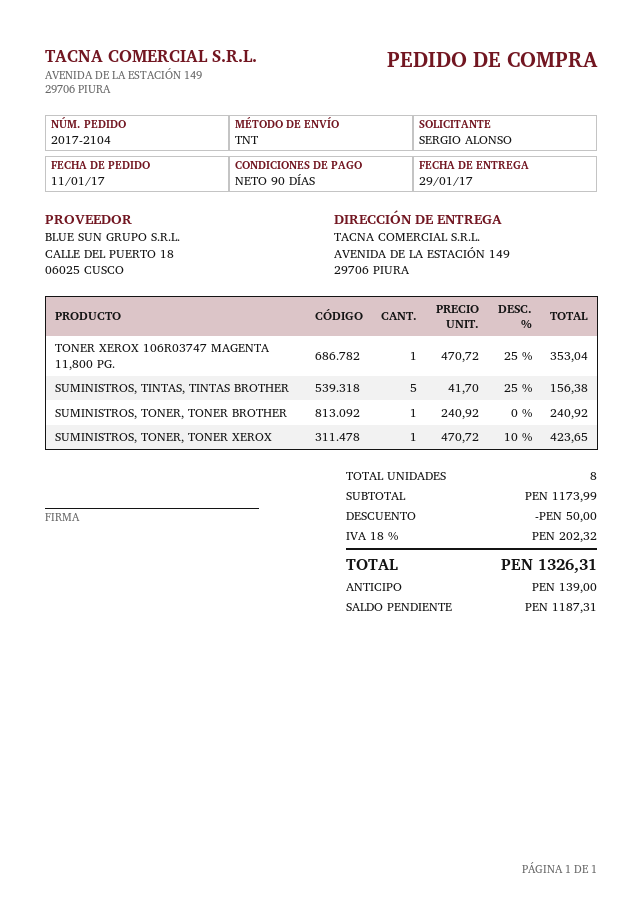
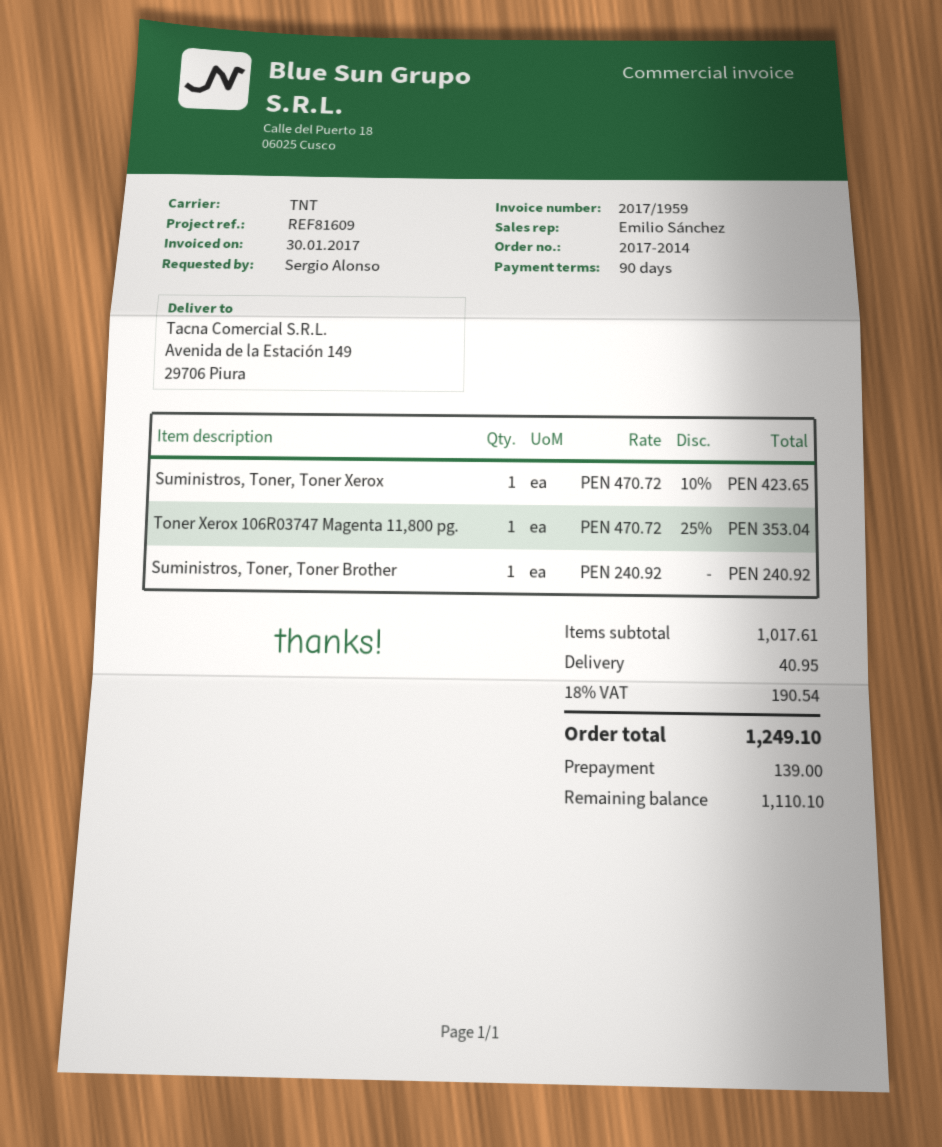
order number: 2017-2104 -> 2017-2014
SUMINISTROS, TINTAS, TINTAS BROTHER: 5 x 41.70 - 25% = 156.38 -> none
subtotal: 1173.99 -> 1017.61
discount: 50.00 -> none
shipping: none -> 40.95
tax: 18% = 202.32 -> 18% = 190.54
total: 1326.31 -> 1249.10
balance: 1187.31 -> 1110.10

